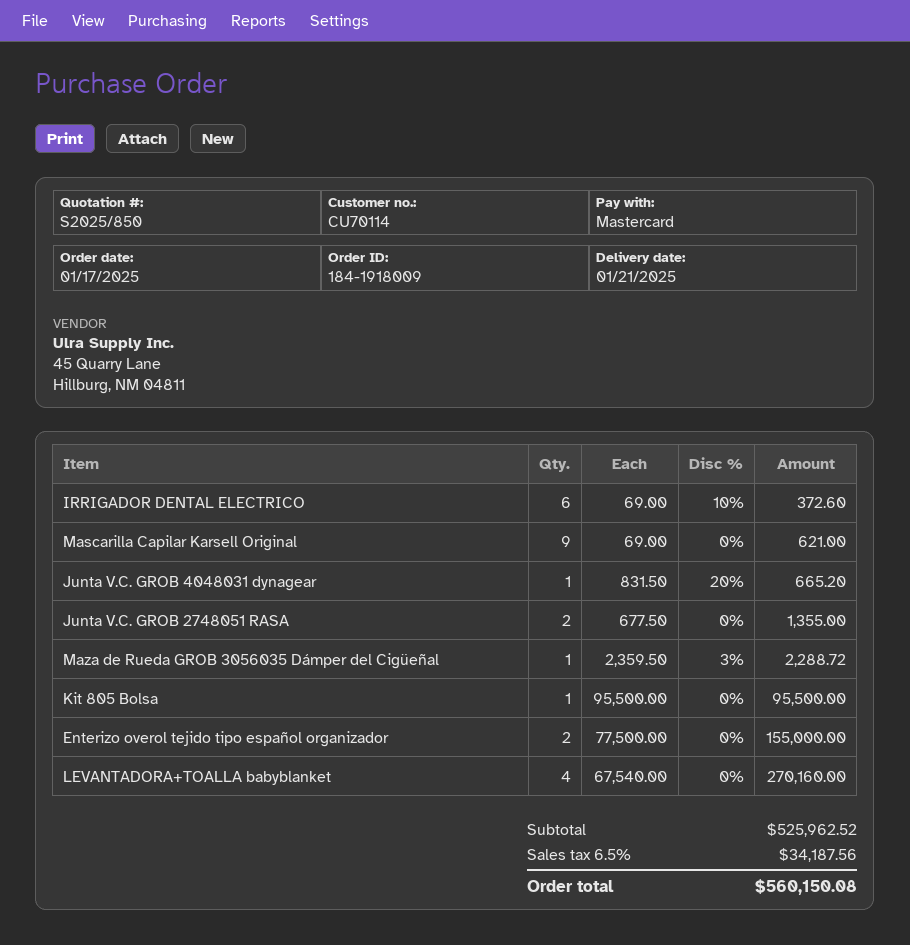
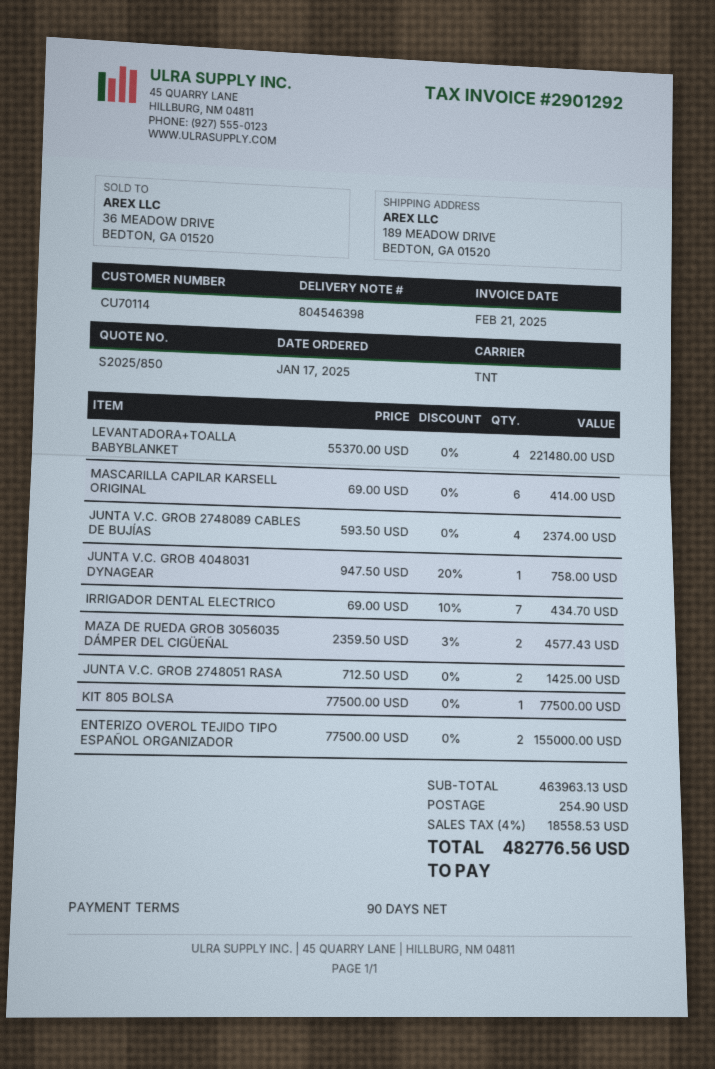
IRRIGADOR DENTAL ELECTRICO: 6 x 69.00 - 10% = 372.60 -> 7 x 69.00 - 10% = 434.70
Mascarilla Capilar Karsell Original: 9 x 69.00 = 621.00 -> 6 x 69.00 = 414.00
Junta V.C. GROB 4048031 dynagear: 1 x 831.50 - 20% = 665.20 -> 1 x 947.50 - 20% = 758.00
Junta V.C. GROB 2748051 RASA: 2 x 677.50 = 1355.00 -> 2 x 712.50 = 1425.00
Maza de Rueda GROB 3056035 Dámper del Cigüeñal: 1 x 2359.50 - 3% = 2288.72 -> 2 x 2359.50 - 3% = 4577.43
Kit 805 Bolsa: 1 x 95500.00 = 95500.00 -> 1 x 77500.00 = 77500.00
LEVANTADORA+TOALLA babyblanket: 4 x 67540.00 = 270160.00 -> 4 x 55370.00 = 221480.00
JUNTA V.C. GROB 2748089 CABLES DE BUJÍAS: none -> 4 x 593.50 = 2374.00
subtotal: 525962.52 -> 463963.13
shipping: none -> 254.90
tax: 6.5% = 34187.56 -> 4% = 18558.53
total: 560150.08 -> 482776.56

